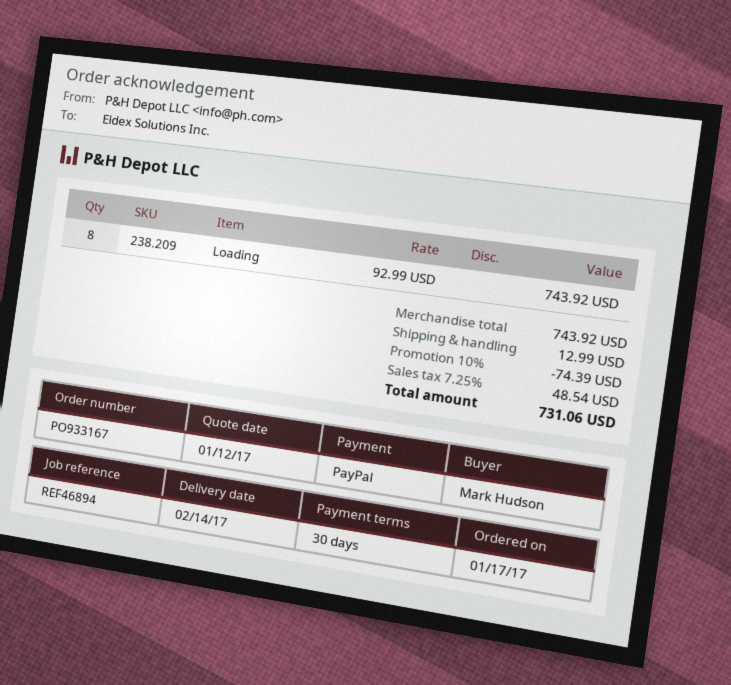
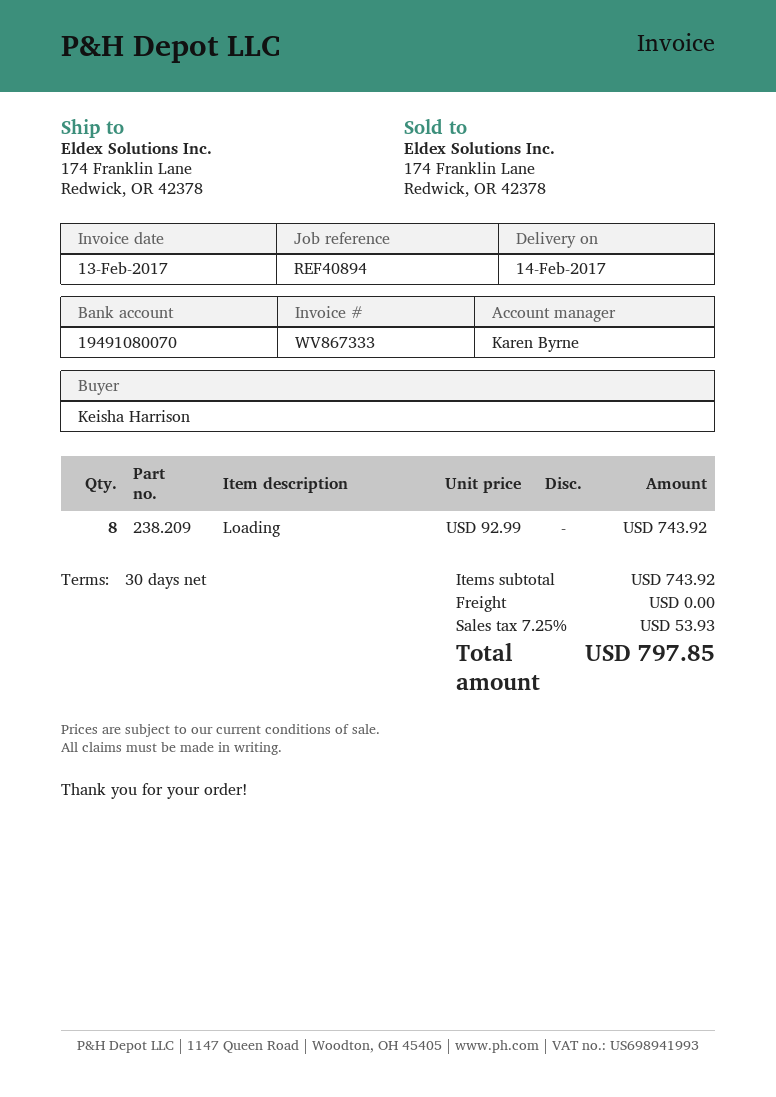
reference: REF46894 -> REF40894
ordered by: Mark Hudson -> Keisha Harrison
discount: 10% = 74.39 -> none
shipping: 12.99 -> 0.00
tax: 7.25% = 48.54 -> 7.25% = 53.93
total: 731.06 -> 797.85

